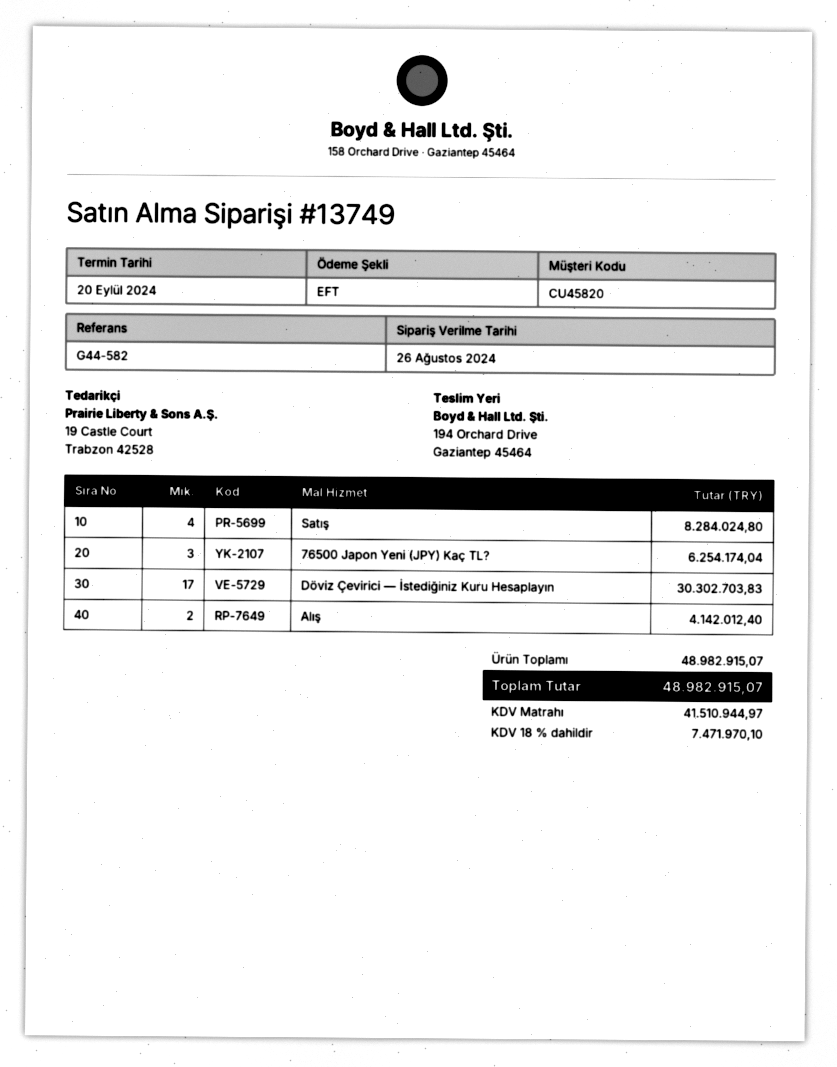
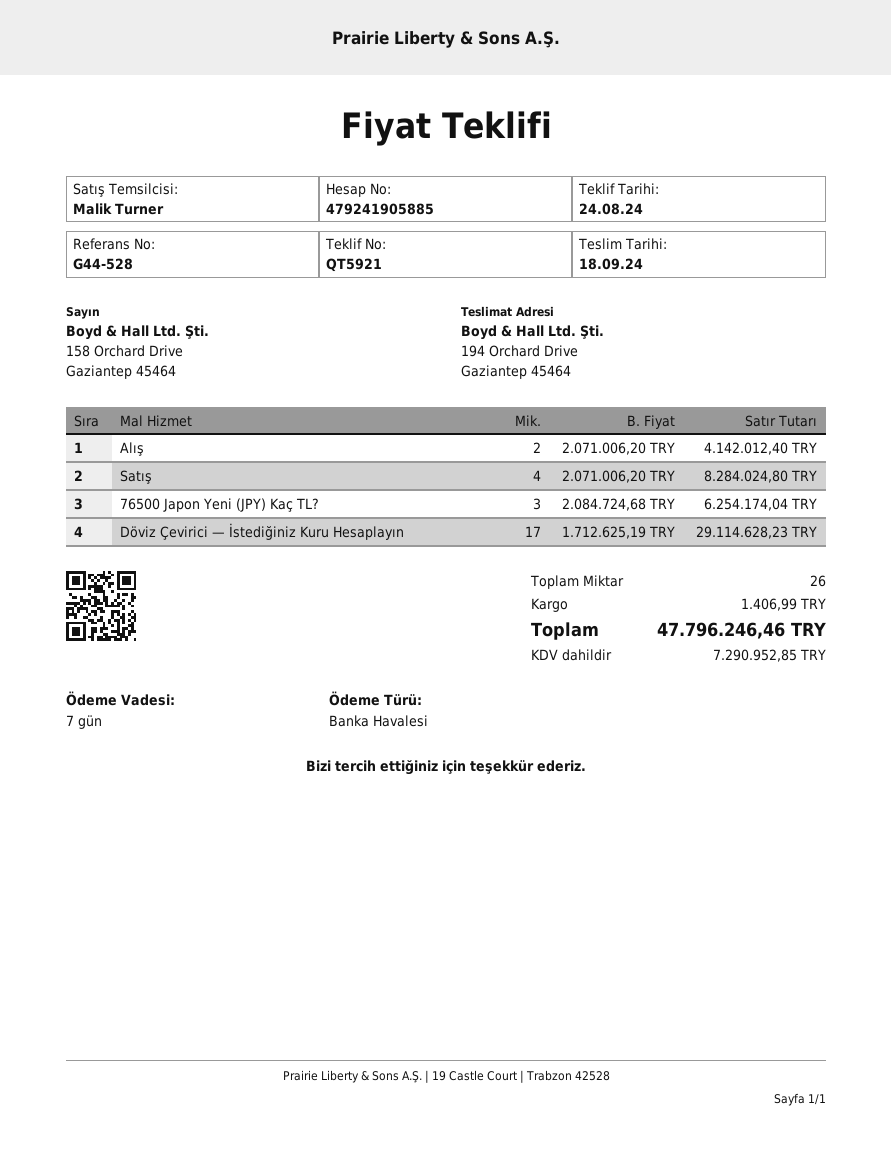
delivery date: 2024-09-20 -> 2024-09-18
reference: G44-582 -> G44-528
Döviz Çevirici — İstediğiniz Kuru Hesaplayın: 17 for 30302703.83 -> 17 for 29114628.23
shipping: none -> 1406.99
tax: 7471970.10 -> 7290952.85
total: 48982915.07 -> 47796246.46

